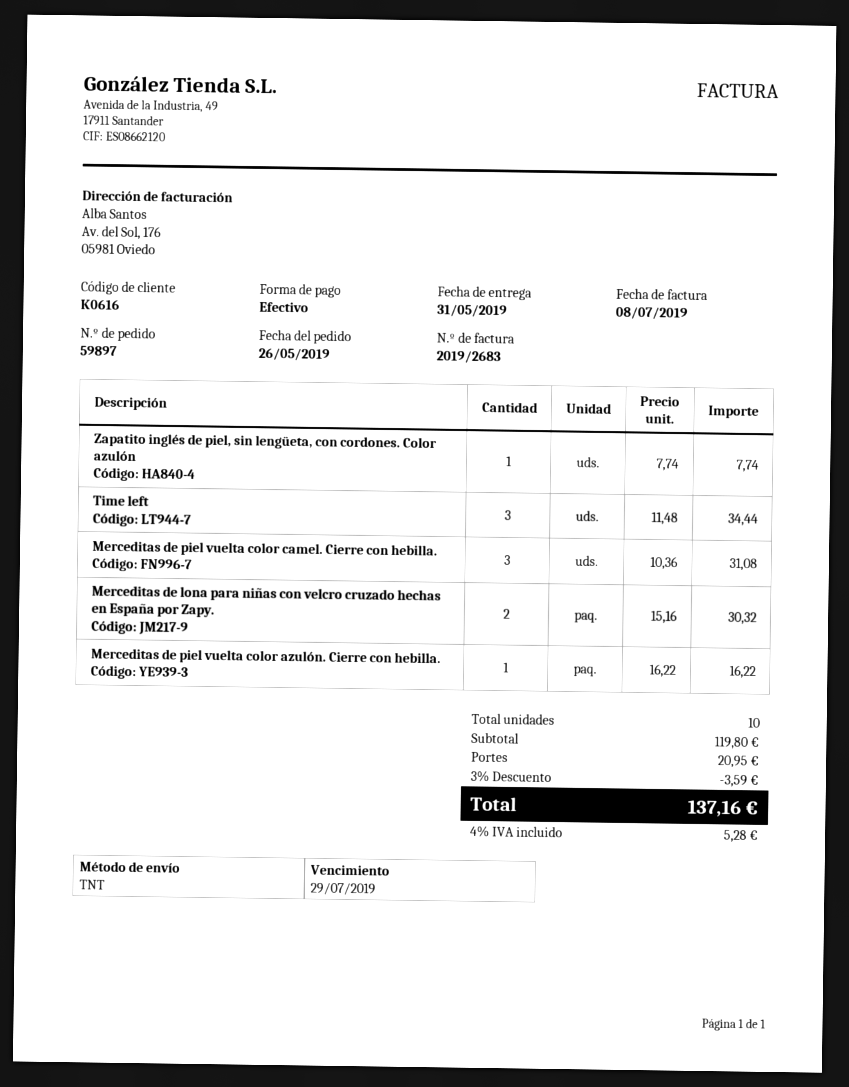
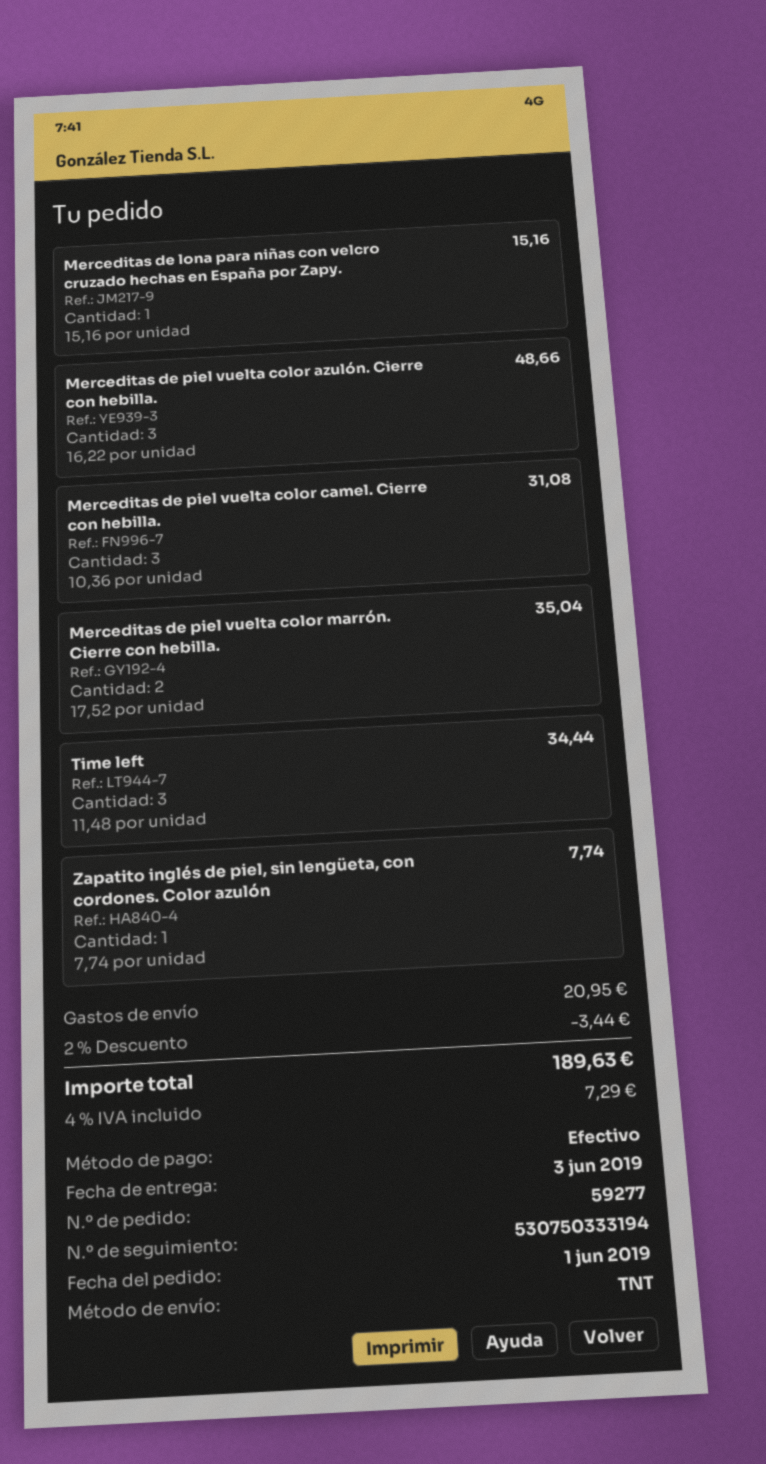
order number: 59897 -> 59277
order date: 2019-05-26 -> 2019-06-01
delivery date: 2019-05-31 -> 2019-06-03
Merceditas de lona para niñas con velcro cruzado hechas en España por Zapy.: 2 x 15.16 = 30.32 -> 1 x 15.16 = 15.16
Merceditas de piel vuelta color azulón. Cierre con hebilla.: 1 x 16.22 = 16.22 -> 3 x 16.22 = 48.66
Merceditas de piel vuelta color marrón. Cierre con hebilla.: none -> 2 x 17.52 = 35.04
discount: 3% = 3.59 -> 2% = 3.44
tax: 4% = 5.28 -> 4% = 7.29
total: 137.16 -> 189.63

